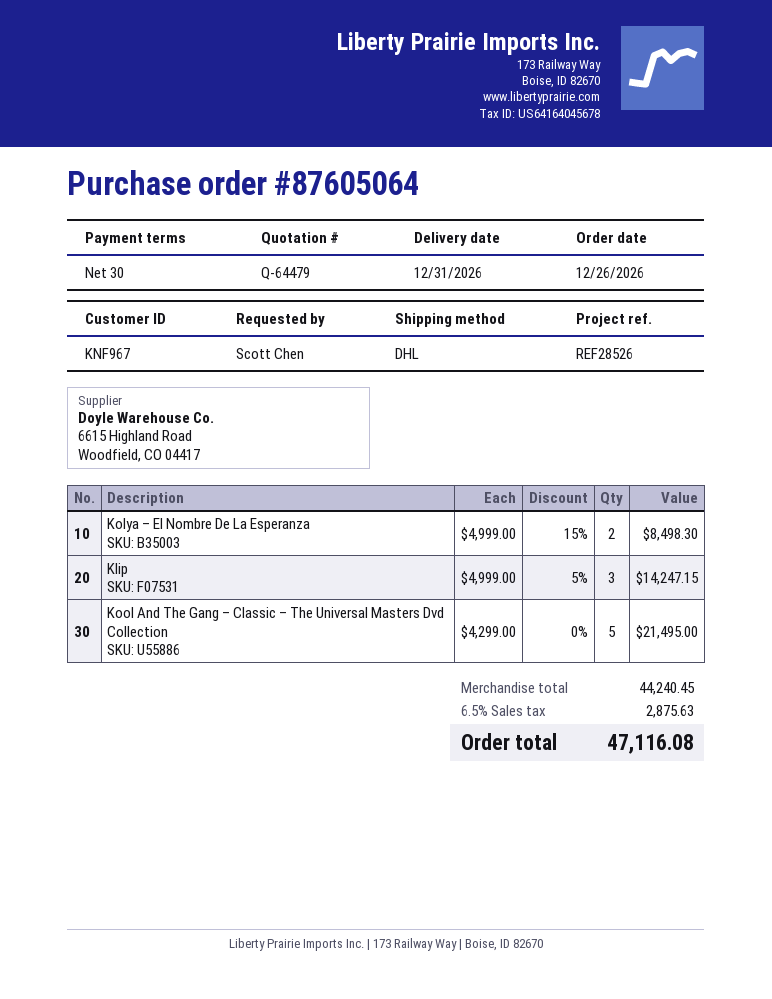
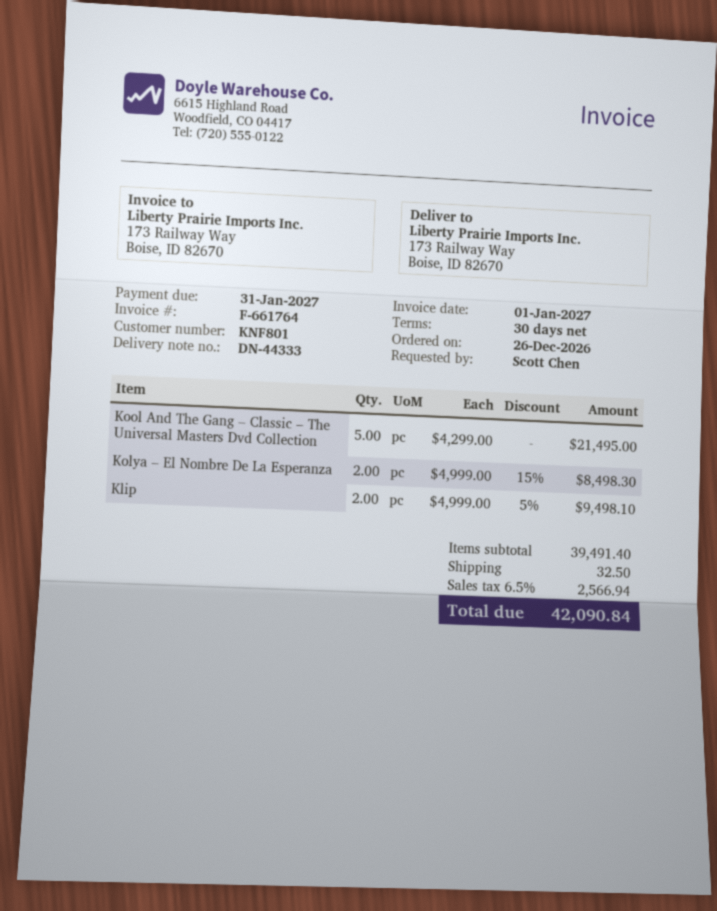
customer number: KNF967 -> KNF801
Klip: 3 x 4999.00 - 5% = 14247.15 -> 2 x 4999.00 - 5% = 9498.10
subtotal: 44240.45 -> 39491.40
shipping: none -> 32.50
tax: 6.5% = 2875.63 -> 6.5% = 2566.94
total: 47116.08 -> 42090.84

